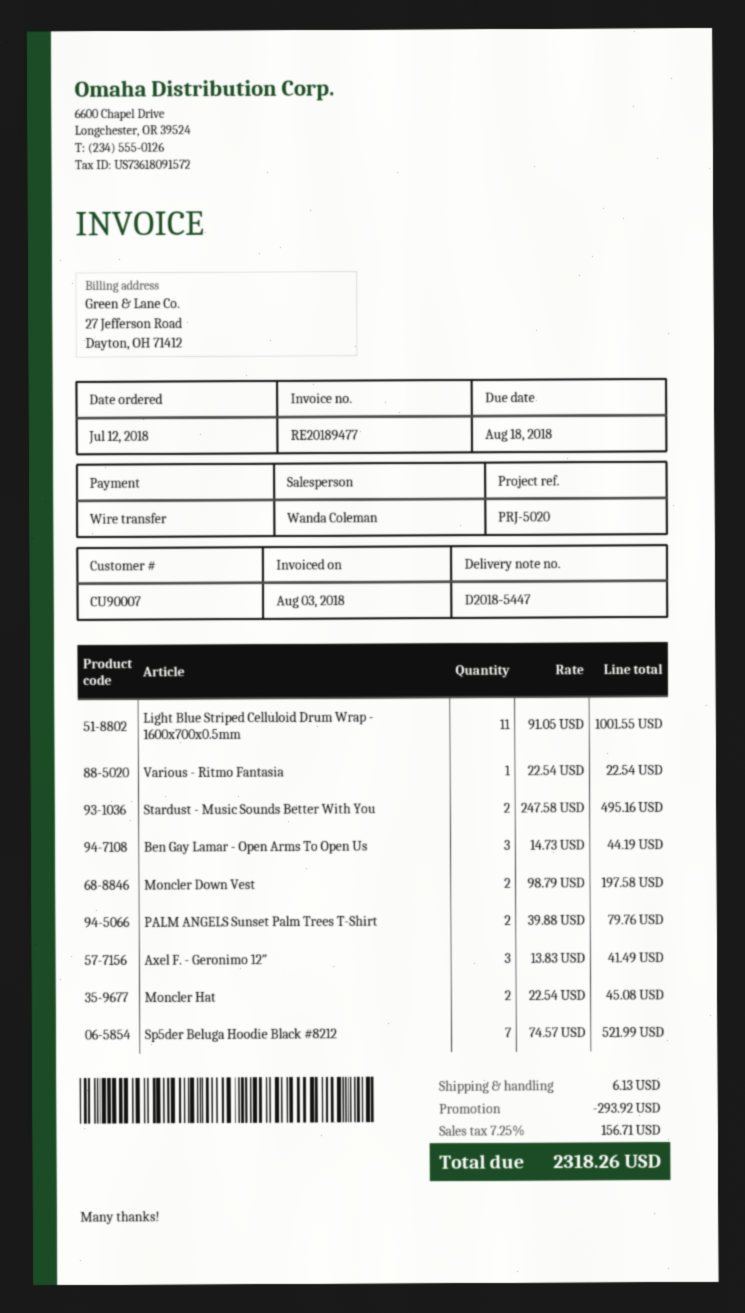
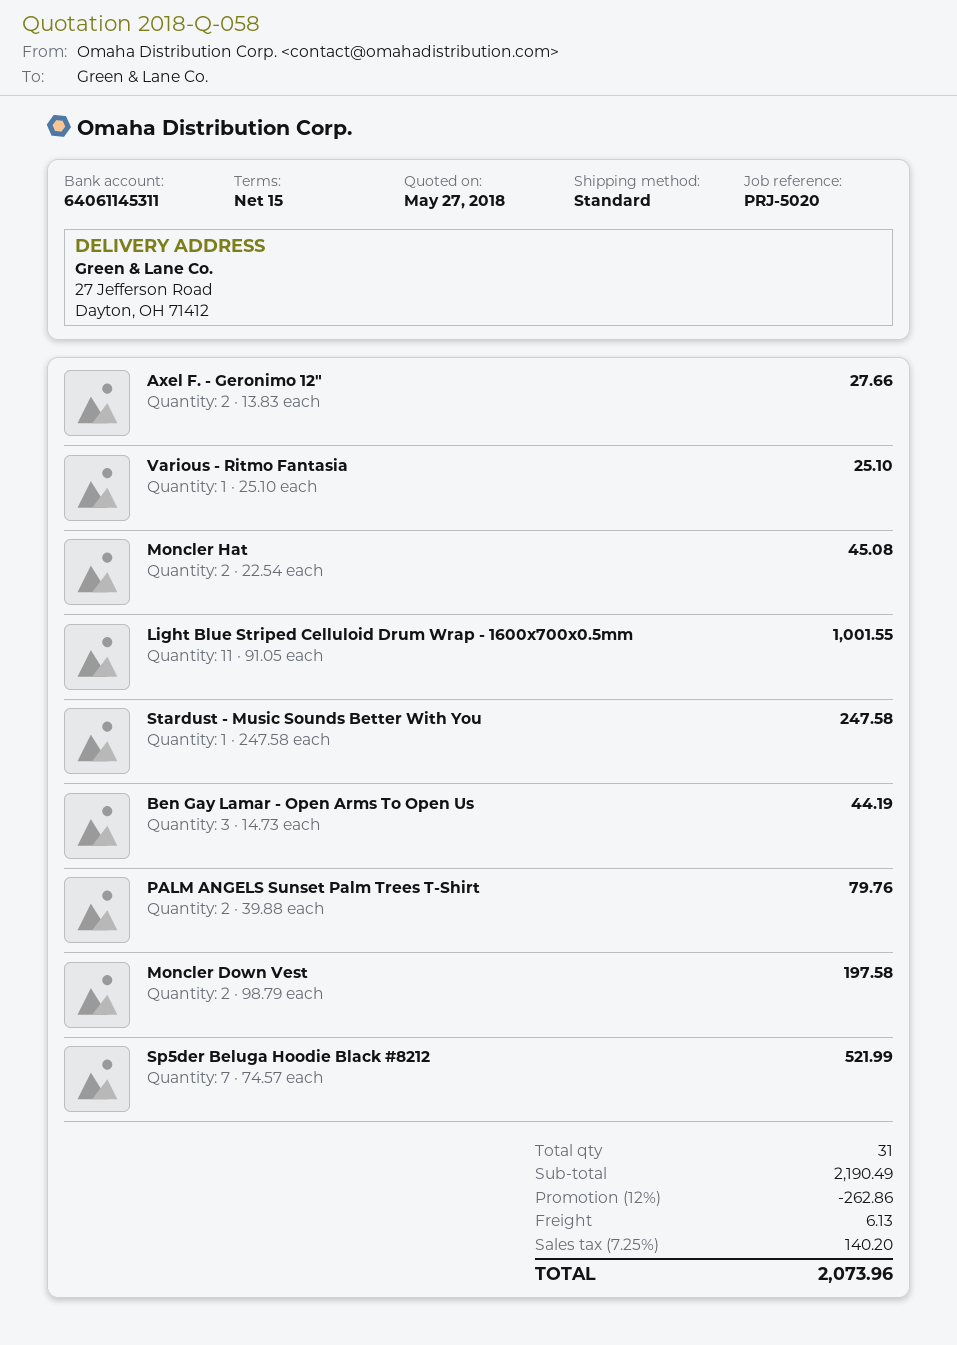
Various - Ritmo Fantasia: 1 x 22.54 = 22.54 -> 1 x 25.10 = 25.10
Stardust - Music Sounds Better With You: 2 x 247.58 = 495.16 -> 1 x 247.58 = 247.58
Axel F. - Geronimo 12″: 3 x 13.83 = 41.49 -> 2 x 13.83 = 27.66
discount: 293.92 -> 262.86
tax: 7.25% = 156.71 -> 7.25% = 140.20
total: 2318.26 -> 2073.96

